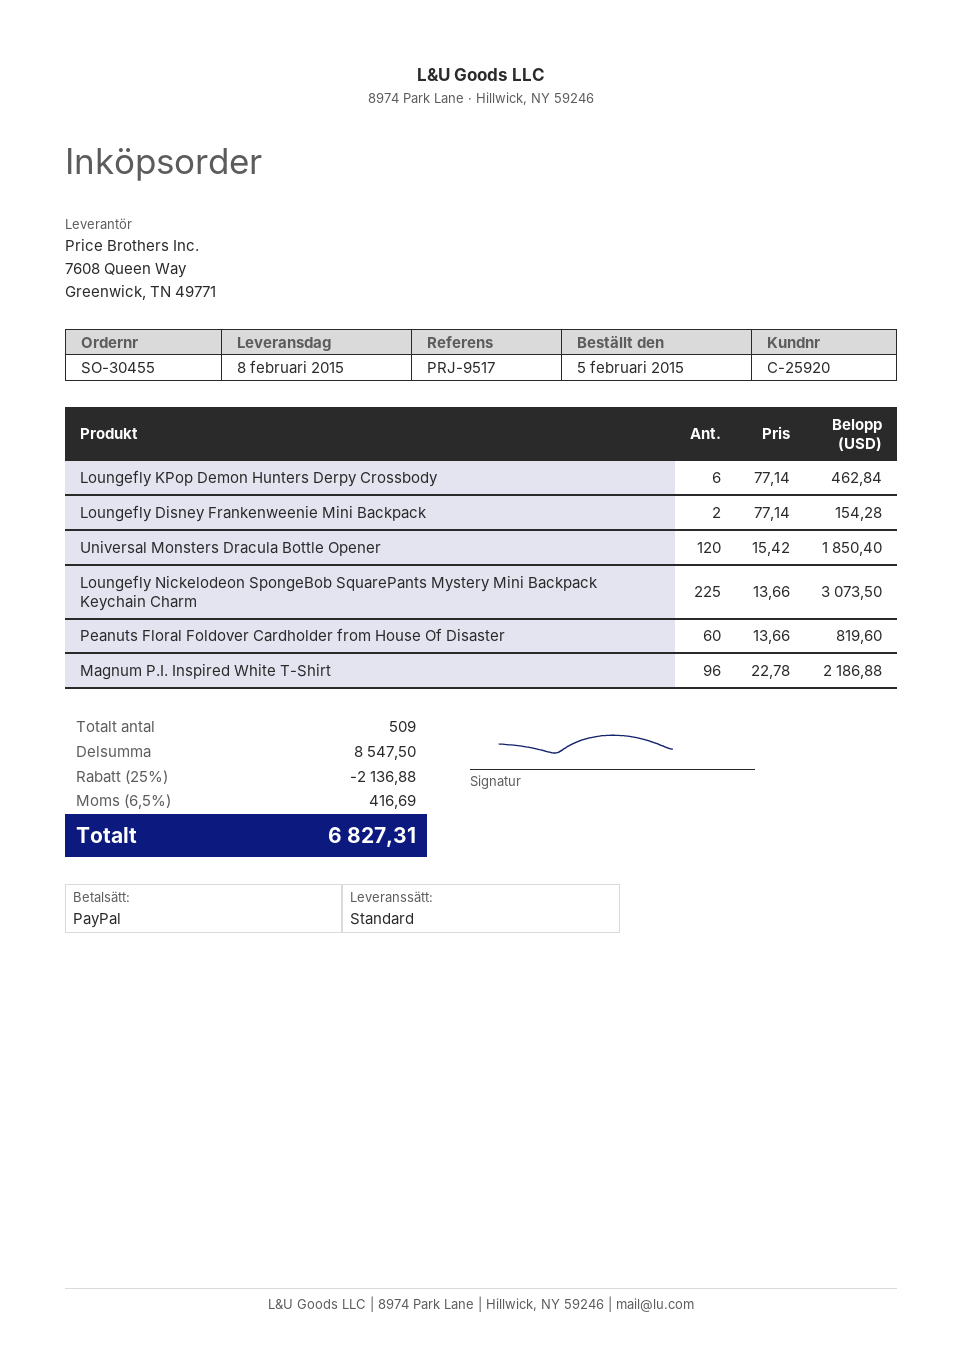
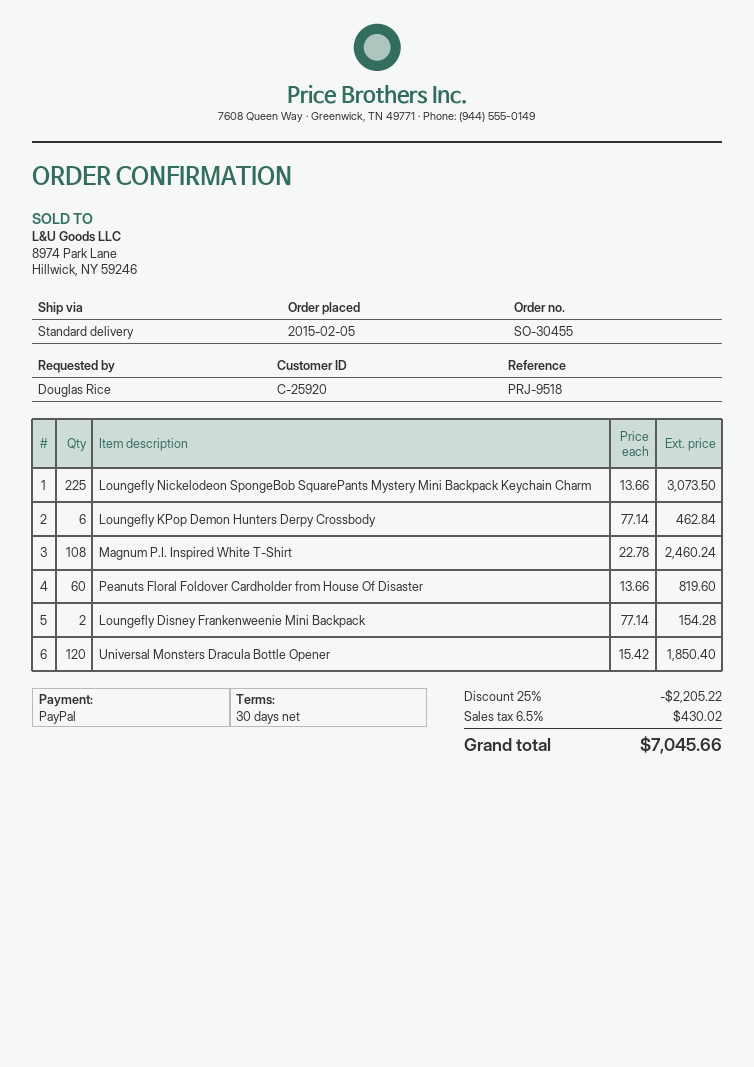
reference: PRJ-9517 -> PRJ-9518
Magnum P.I. Inspired White T-Shirt: 96 x 22.78 = 2186.88 -> 108 x 22.78 = 2460.24
discount: 25% = 2136.88 -> 25% = 2205.22
tax: 6.5% = 416.69 -> 6.5% = 430.02
total: 6827.31 -> 7045.66

